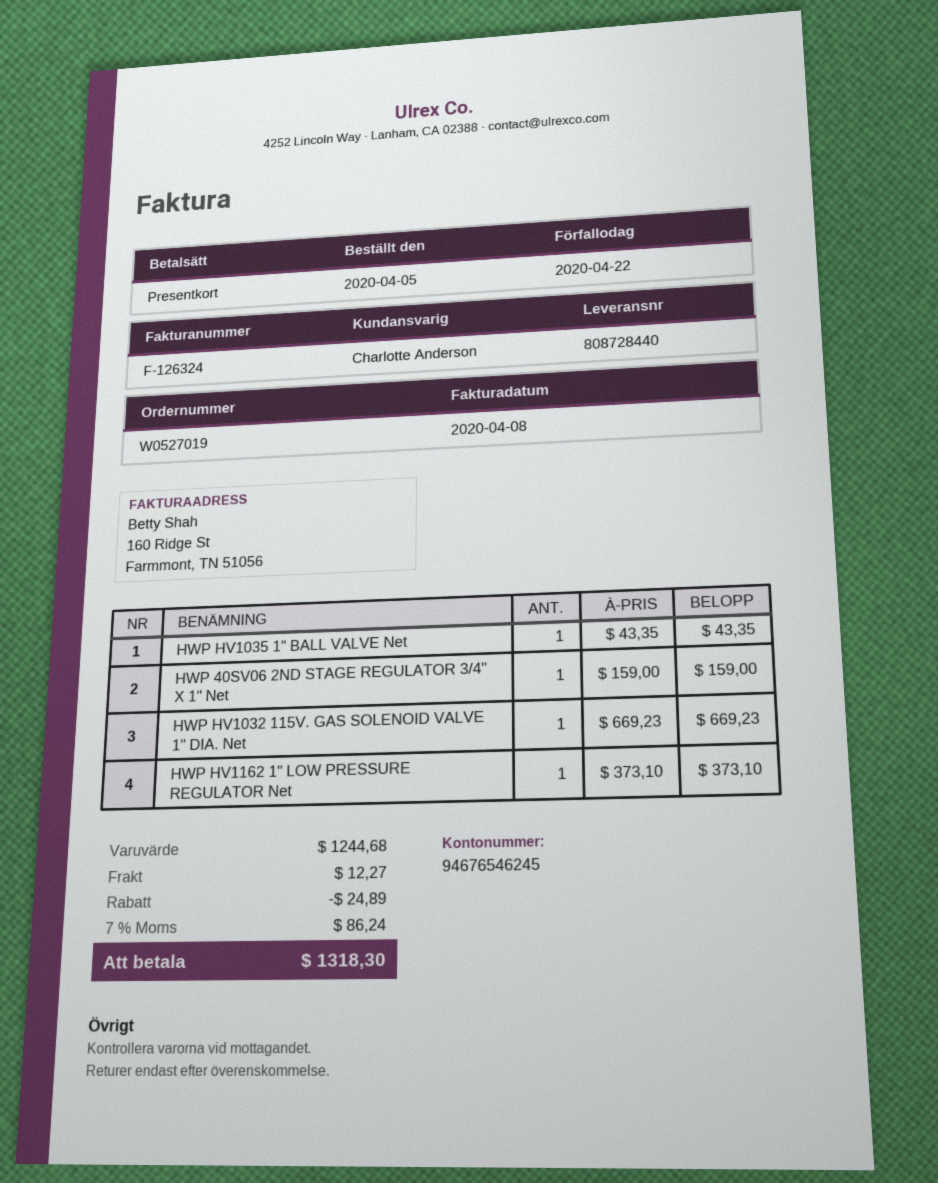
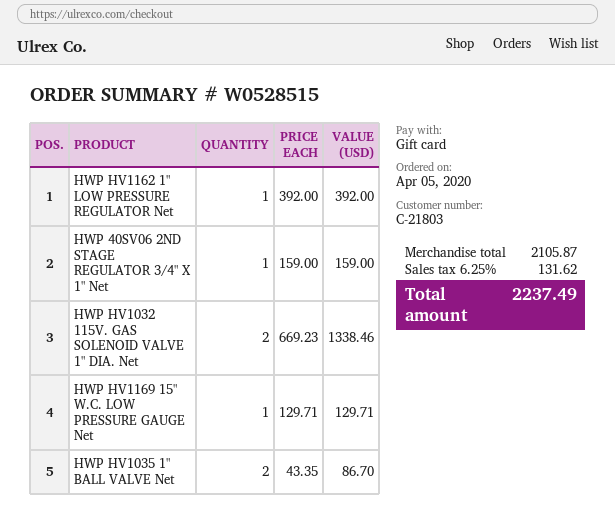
order number: W0527019 -> W0528515
HWP HV1035 1" BALL VALVE Net: 1 x 43.35 = 43.35 -> 2 x 43.35 = 86.70
HWP HV1032 115V. GAS SOLENOID VALVE 1" DIA. Net: 1 x 669.23 = 669.23 -> 2 x 669.23 = 1338.46
HWP HV1162 1" LOW PRESSURE REGULATOR Net: 1 x 373.10 = 373.10 -> 1 x 392.00 = 392.00
HWP HV1169 15" W.C. LOW PRESSURE GAUGE Net: none -> 1 x 129.71 = 129.71
subtotal: 1244.68 -> 2105.87
discount: 24.89 -> none
shipping: 12.27 -> none
tax: 7% = 86.24 -> 6.25% = 131.62
total: 1318.30 -> 2237.49

